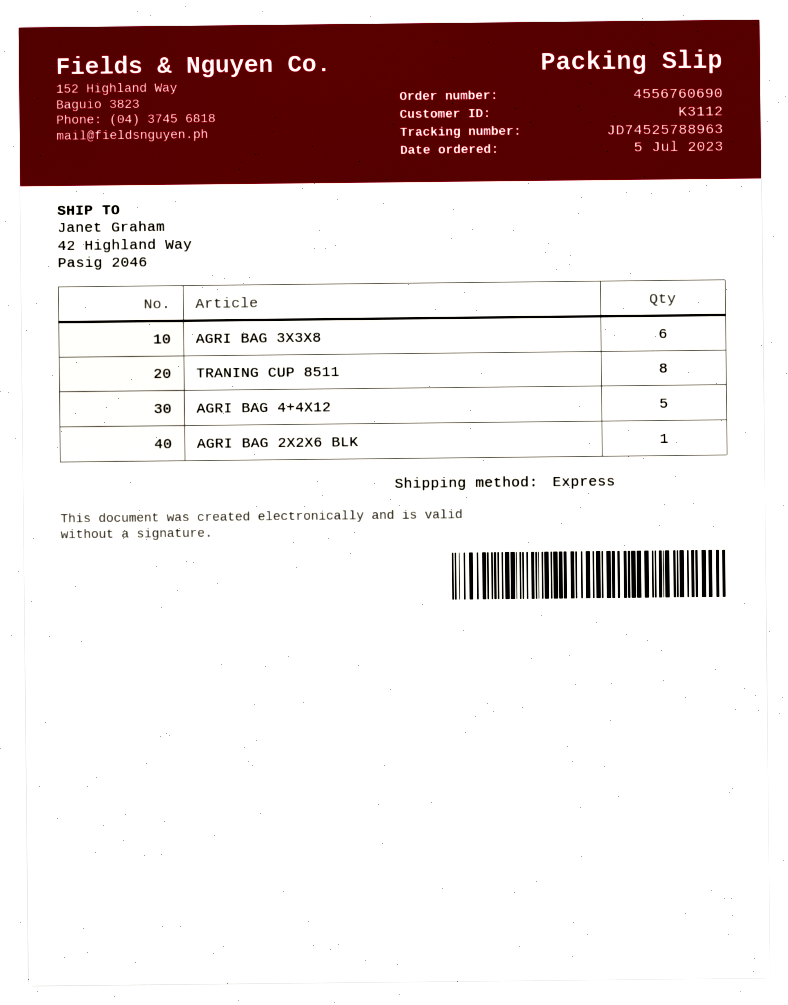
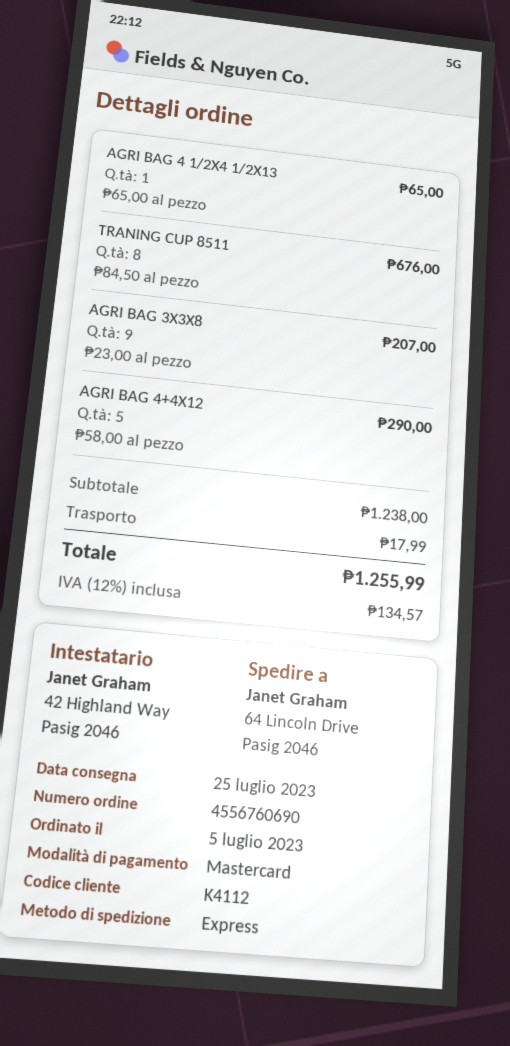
customer number: K3112 -> K4112
ship to: 42 Highland Way, Pasig 2046 -> 64 Lincoln Drive, Pasig 2046
AGRI BAG 3X3X8: 6 -> 9
AGRI BAG 2X2X6 BLK: 1 -> none
AGRI BAG 4 1/2X4 1/2X13: none -> 1

